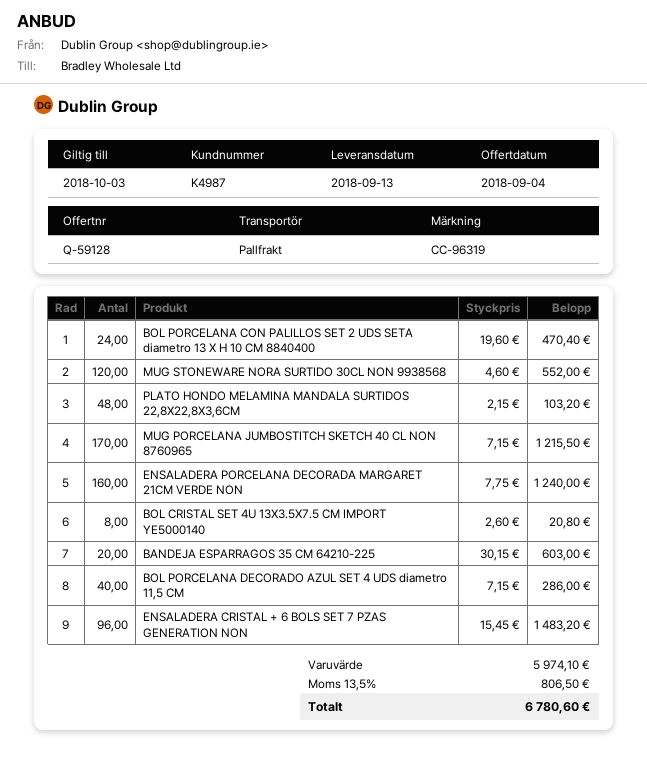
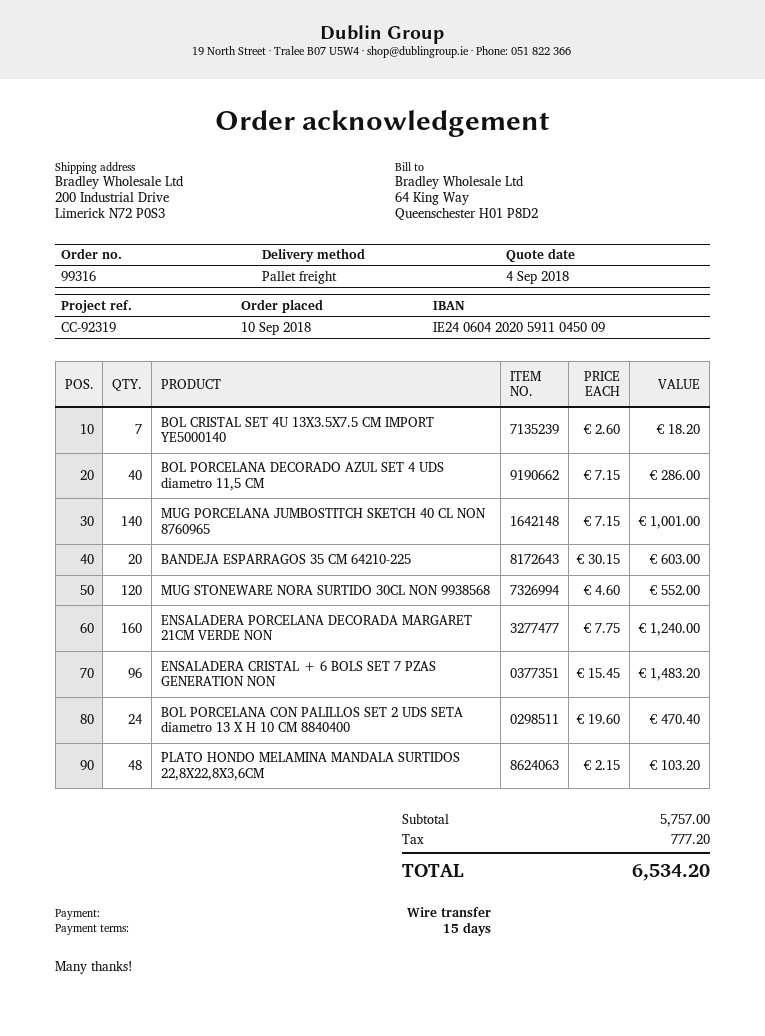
reference: CC-96319 -> CC-92319
MUG PORCELANA JUMBOSTITCH SKETCH 40 CL NON 8760965: 170 x 7.15 = 1215.50 -> 140 x 7.15 = 1001.00
BOL CRISTAL SET 4U 13X3.5X7.5 CM IMPORT YE5000140: 8 x 2.60 = 20.80 -> 7 x 2.60 = 18.20
subtotal: 5974.10 -> 5757.00
tax: 806.50 -> 777.20
total: 6780.60 -> 6534.20

